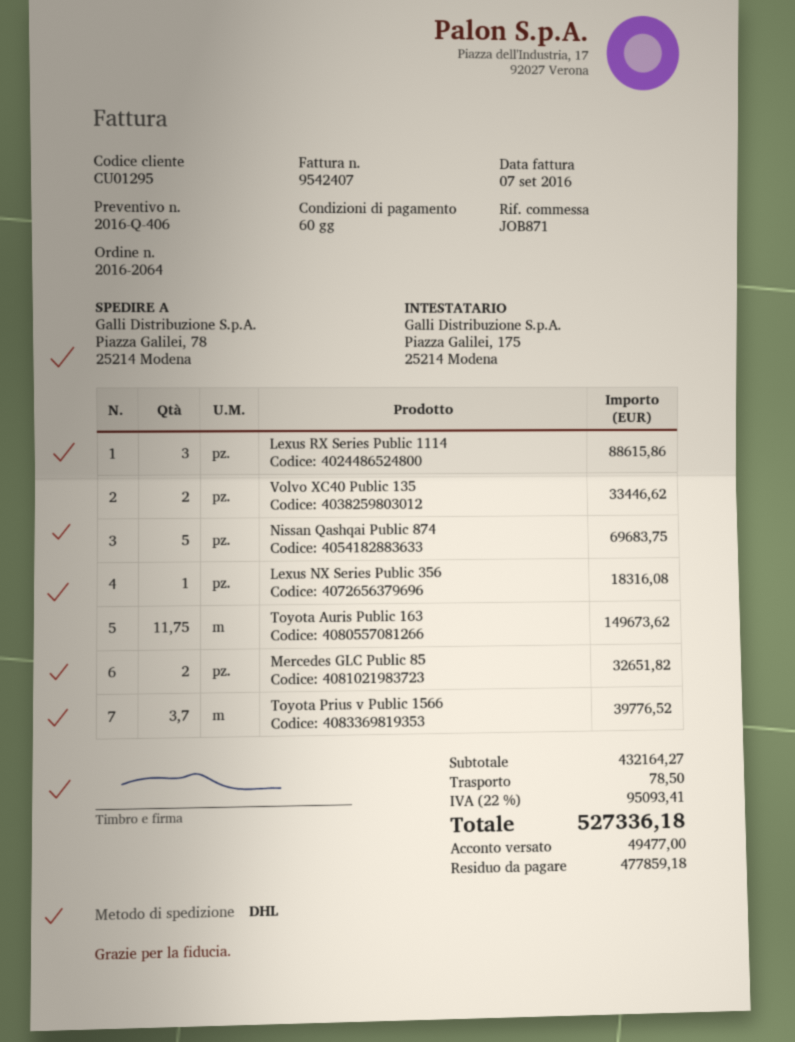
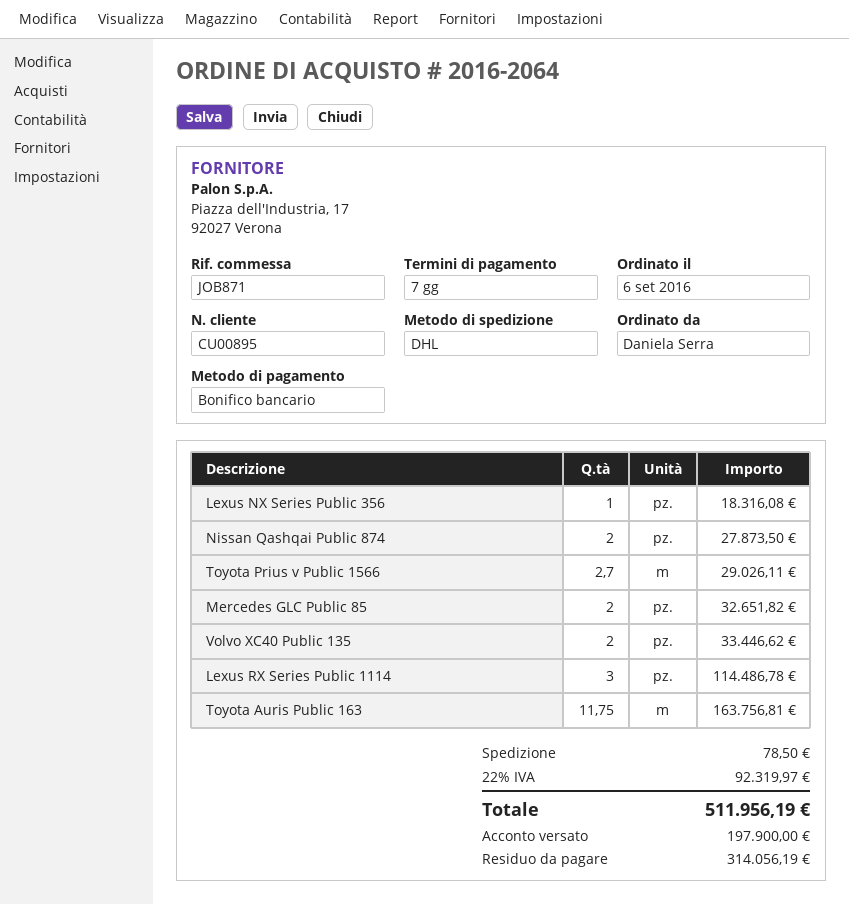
payment terms: 60 days -> 7 days
customer number: CU01295 -> CU00895
Lexus RX Series Public 1114: 3 for 88615.86 -> 3 for 114486.78
Nissan Qashqai Public 874: 5 for 69683.75 -> 2 for 27873.50
Toyota Auris Public 163: 11.75 for 149673.62 -> 11.75 for 163756.81
Toyota Prius v Public 1566: 3.7 for 39776.52 -> 2.7 for 29026.11
tax: 22% = 95093.41 -> 22% = 92319.97
total: 527336.18 -> 511956.19
deposit: 49477.00 -> 197900.00
balance: 477859.18 -> 314056.19

